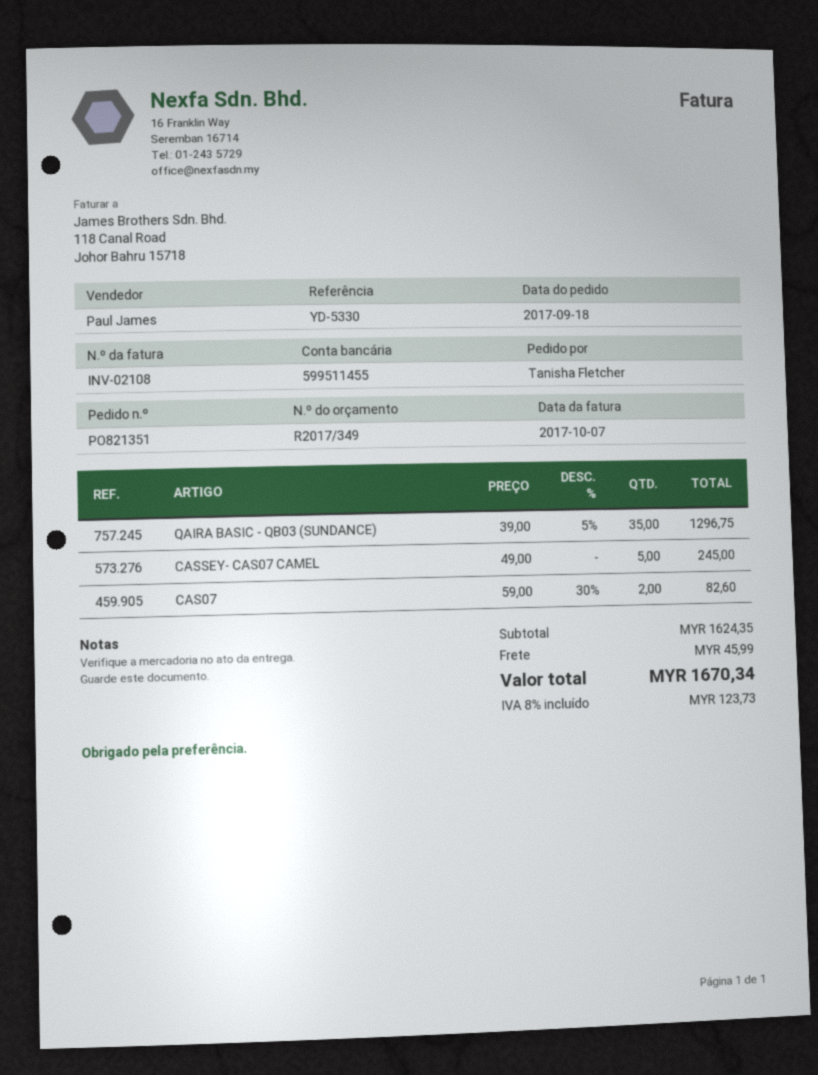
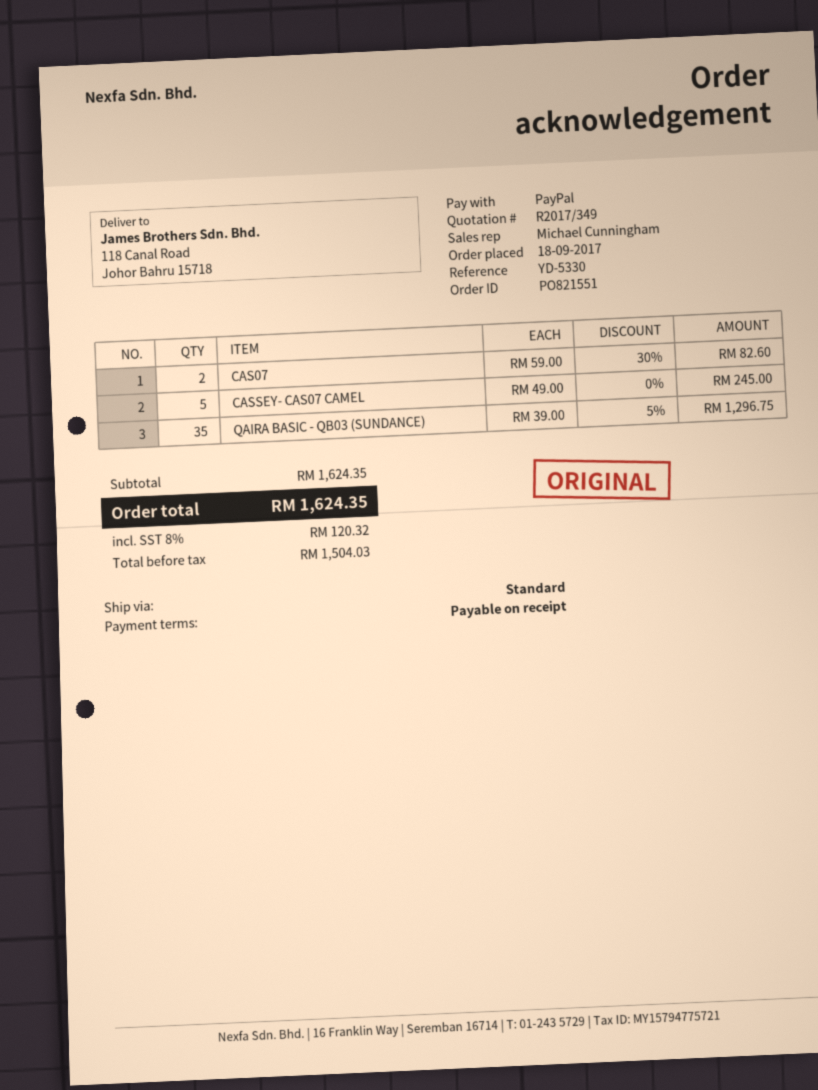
order number: PO821351 -> PO821551
sales rep: Paul James -> Michael Cunningham
shipping: 45.99 -> none
tax: 8% = 123.73 -> 8% = 120.32
total: 1670.34 -> 1624.35

